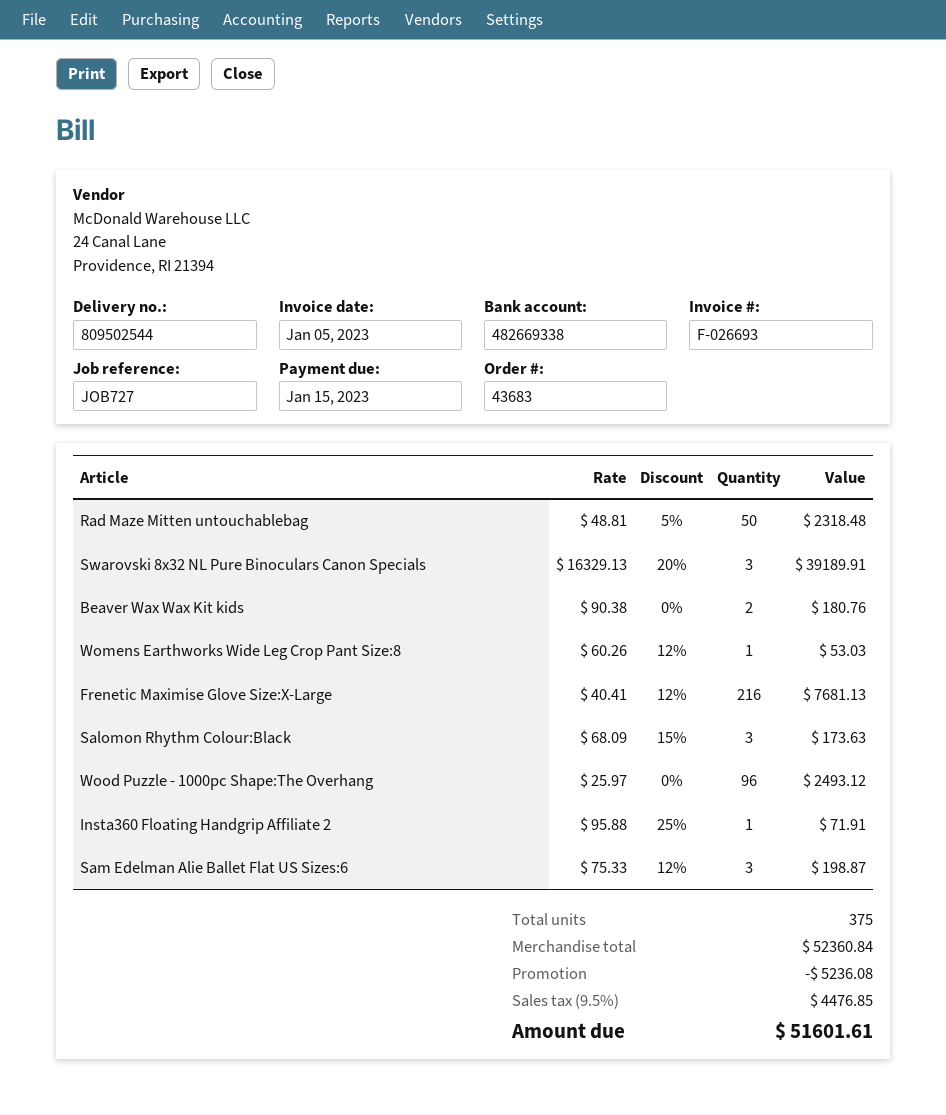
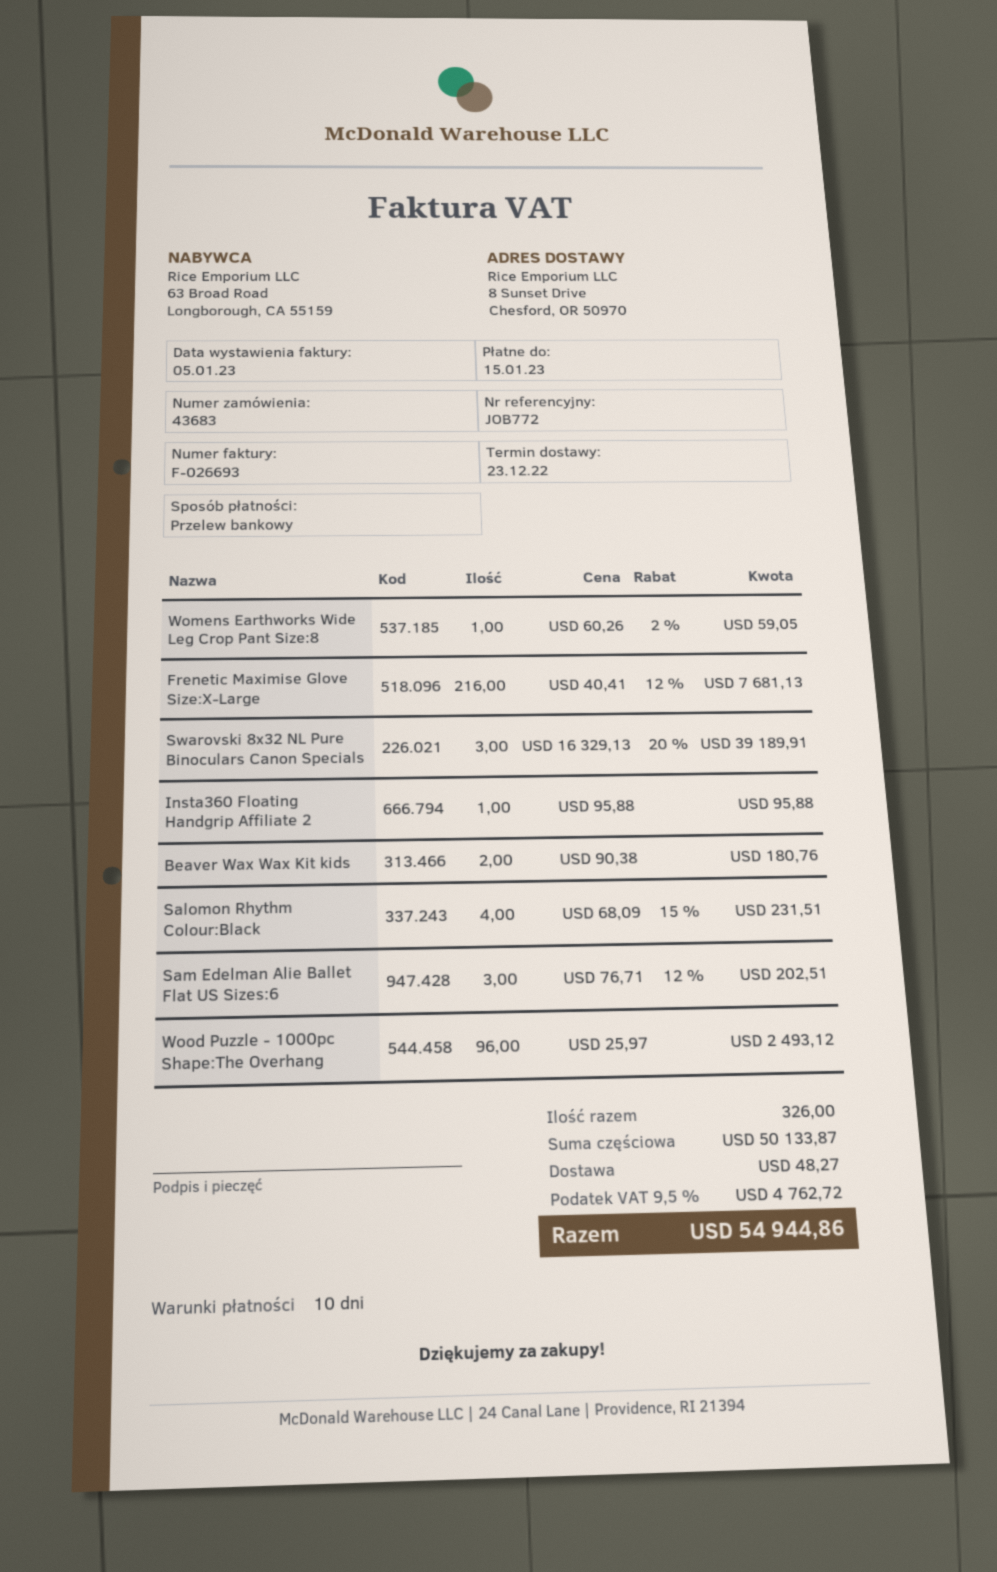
reference: JOB727 -> JOB772
Rad Maze Mitten untouchablebag: 50 x 48.81 - 5% = 2318.48 -> none
Womens Earthworks Wide Leg Crop Pant Size:8: 1 x 60.26 - 12% = 53.03 -> 1 x 60.26 - 2% = 59.05
Salomon Rhythm Colour:Black: 3 x 68.09 - 15% = 173.63 -> 4 x 68.09 - 15% = 231.51
Insta360 Floating Handgrip Affiliate 2: 1 x 95.88 - 25% = 71.91 -> 1 x 95.88 = 95.88
Sam Edelman Alie Ballet Flat US Sizes:6: 3 x 75.33 - 12% = 198.87 -> 3 x 76.71 - 12% = 202.51
total quantity: 375 -> 326
subtotal: 52360.84 -> 50133.87
discount: 5236.08 -> none
shipping: none -> 48.27
tax: 9.5% = 4476.85 -> 9.5% = 4762.72
total: 51601.61 -> 54944.86

